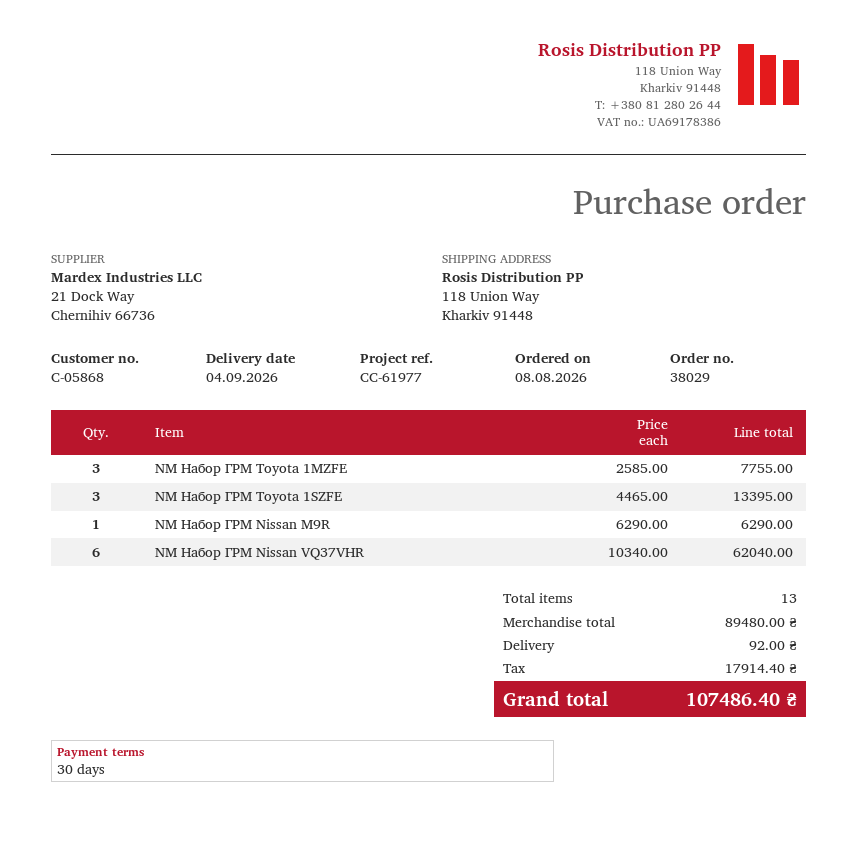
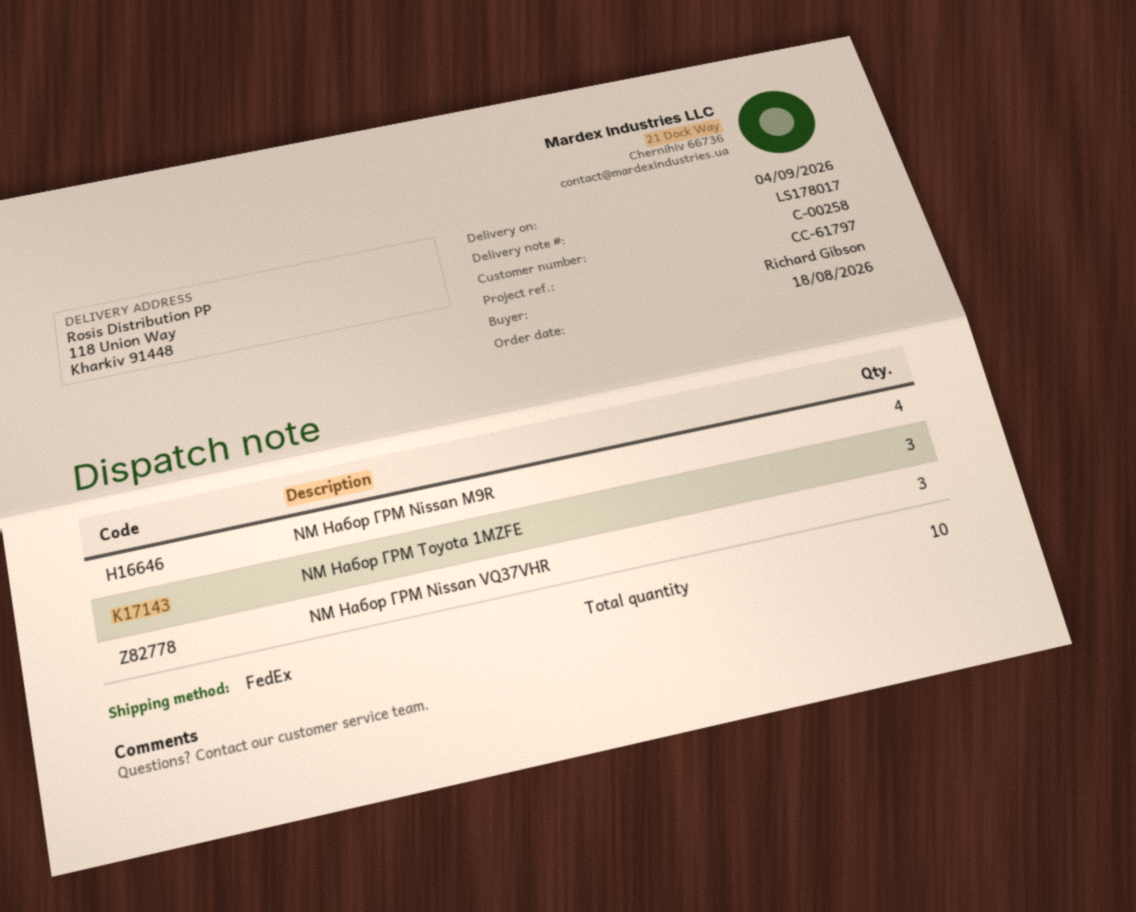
order date: 2026-08-08 -> 2026-08-18
customer number: C-05868 -> C-00258
reference: CC-61977 -> CC-61797
NM Набор ГРМ Toyota 1SZFE: 3 -> none
NM Набор ГРМ Nissan M9R: 1 -> 4
NM Набор ГРМ Nissan VQ37VHR: 6 -> 3
total quantity: 13 -> 10

